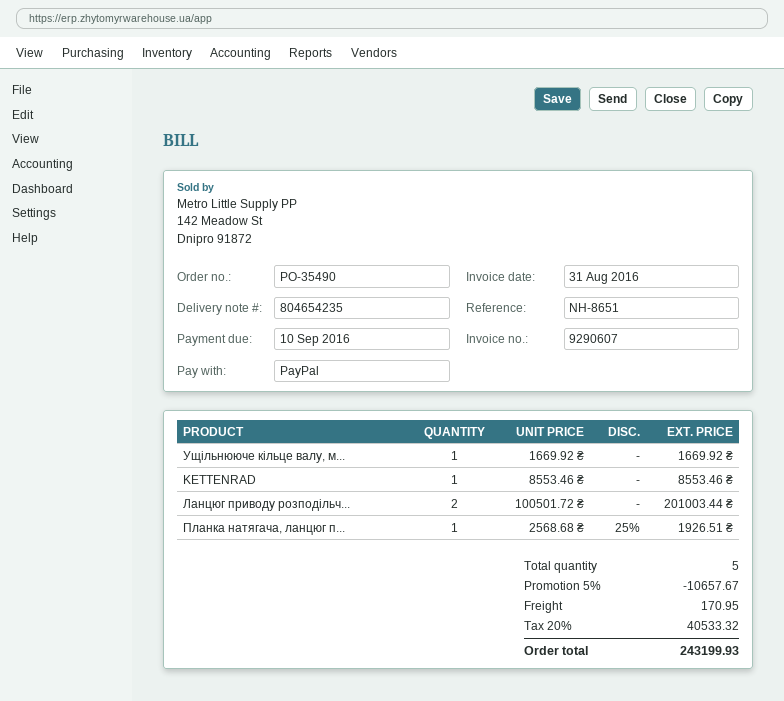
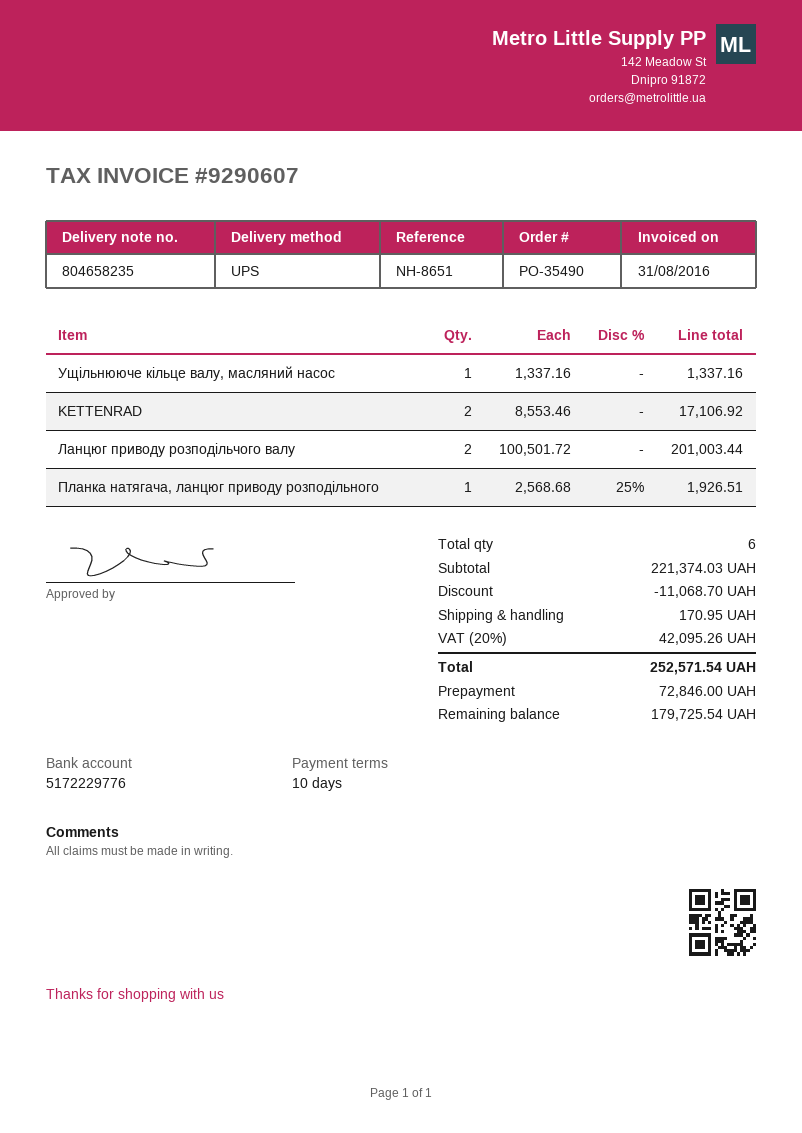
delivery note number: 804654235 -> 804658235
Ущільнююче кільце валу, м...: 1 x 1669.92 = 1669.92 -> 1 x 1337.16 = 1337.16
KETTENRAD: 1 x 8553.46 = 8553.46 -> 2 x 8553.46 = 17106.92
total quantity: 5 -> 6
discount: 10657.67 -> 11068.70
tax: 20% = 40533.32 -> 20% = 42095.26
total: 243199.93 -> 252571.54

